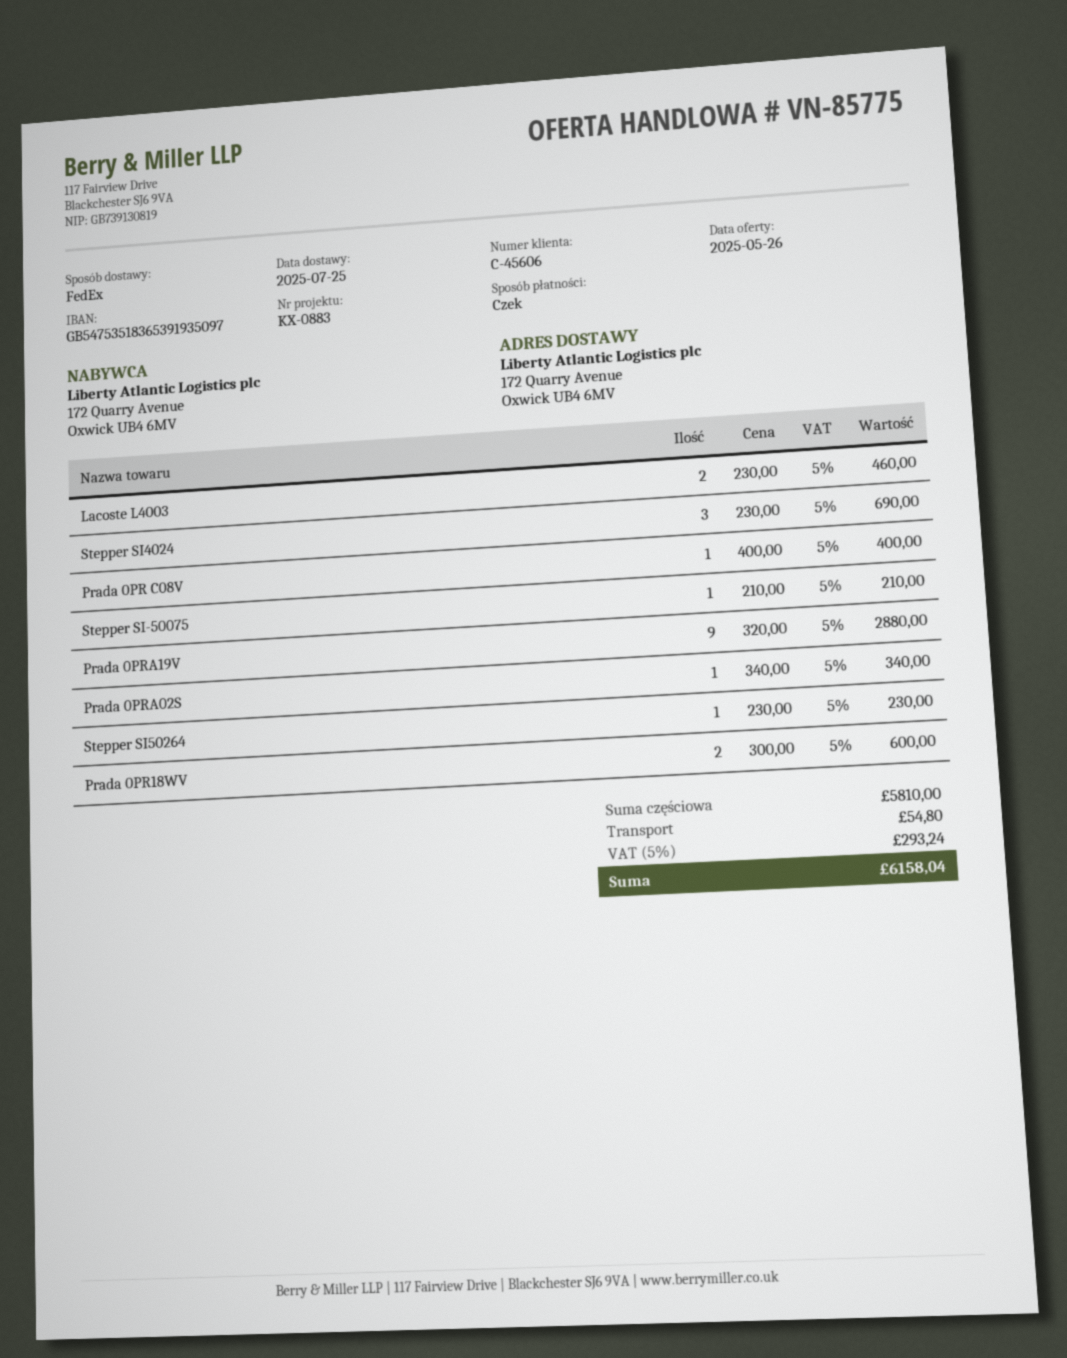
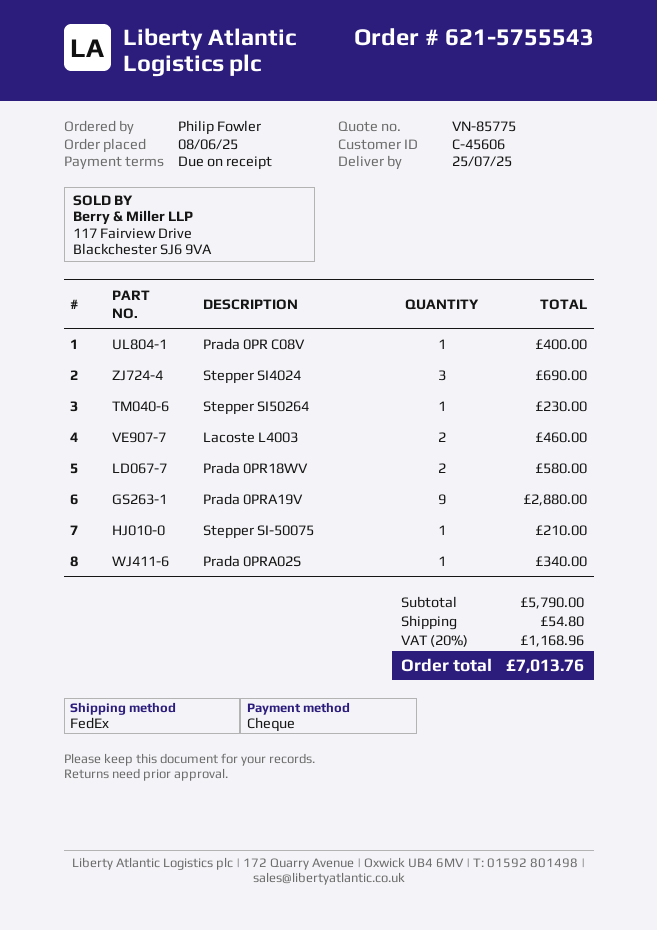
Prada 0PR18WV: 2 for 600.00 -> 2 for 580.00
subtotal: 5810.00 -> 5790.00
tax: 5% = 293.24 -> 20% = 1168.96
total: 6158.04 -> 7013.76

